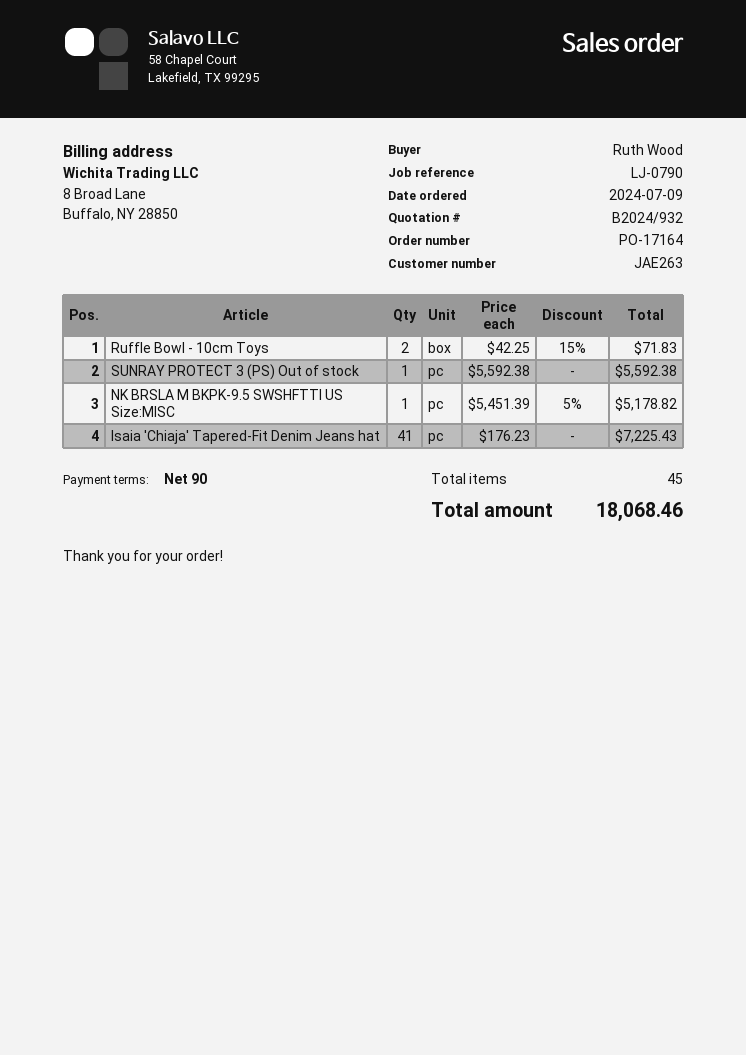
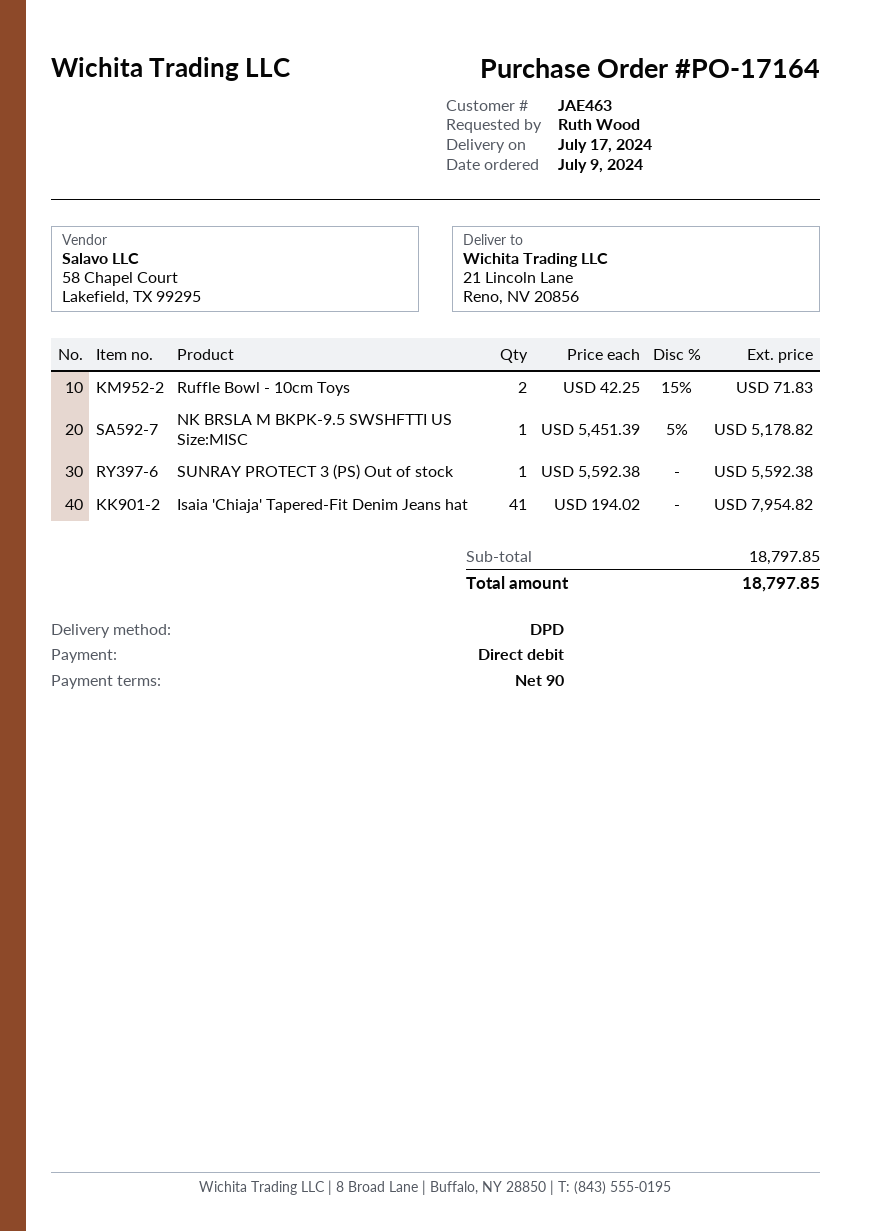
customer number: JAE263 -> JAE463
Isaia 'Chiaja' Tapered-Fit Denim Jeans hat: 41 x 176.23 = 7225.43 -> 41 x 194.02 = 7954.82
total: 18068.46 -> 18797.85

